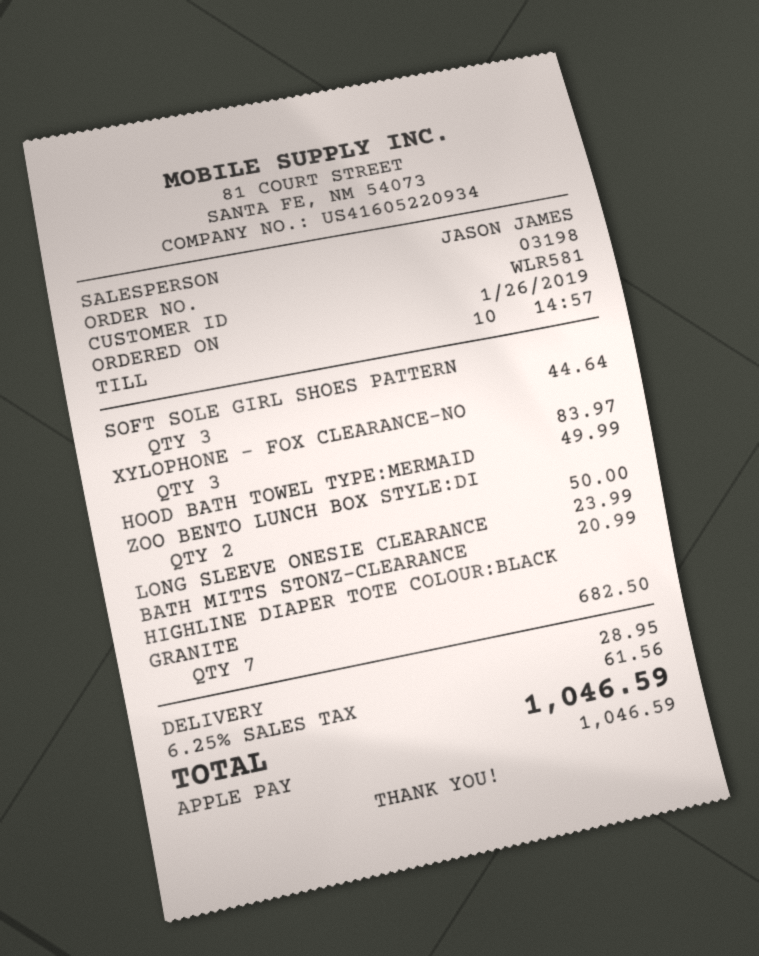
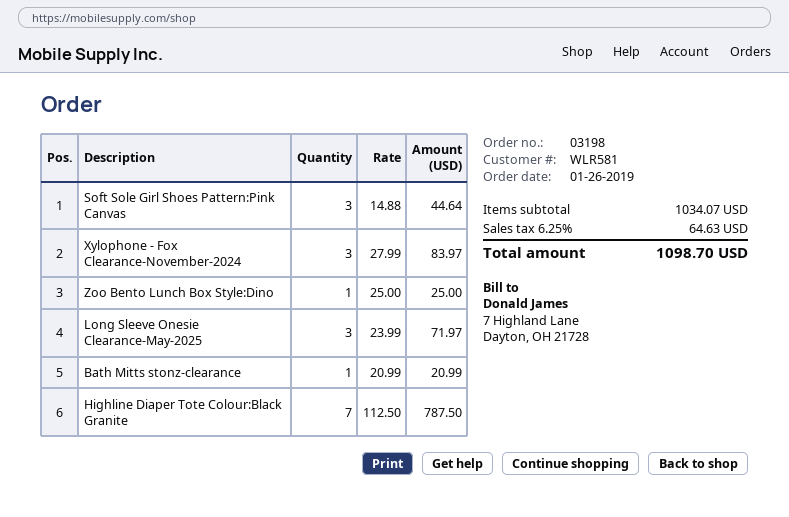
HOOD BATH TOWEL TYPE:MERMAID: 1 for 49.99 -> none
ZOO BENTO LUNCH BOX STYLE:DI: 2 for 50.00 -> 1 for 25.00
LONG SLEEVE ONESIE CLEARANCE: 1 for 23.99 -> 3 for 71.97
HIGHLINE DIAPER TOTE COLOUR:BLACK GRANITE: 7 for 682.50 -> 7 for 787.50
shipping: 28.95 -> none
tax: 6.25% = 61.56 -> 6.25% = 64.63
total: 1046.59 -> 1098.70

